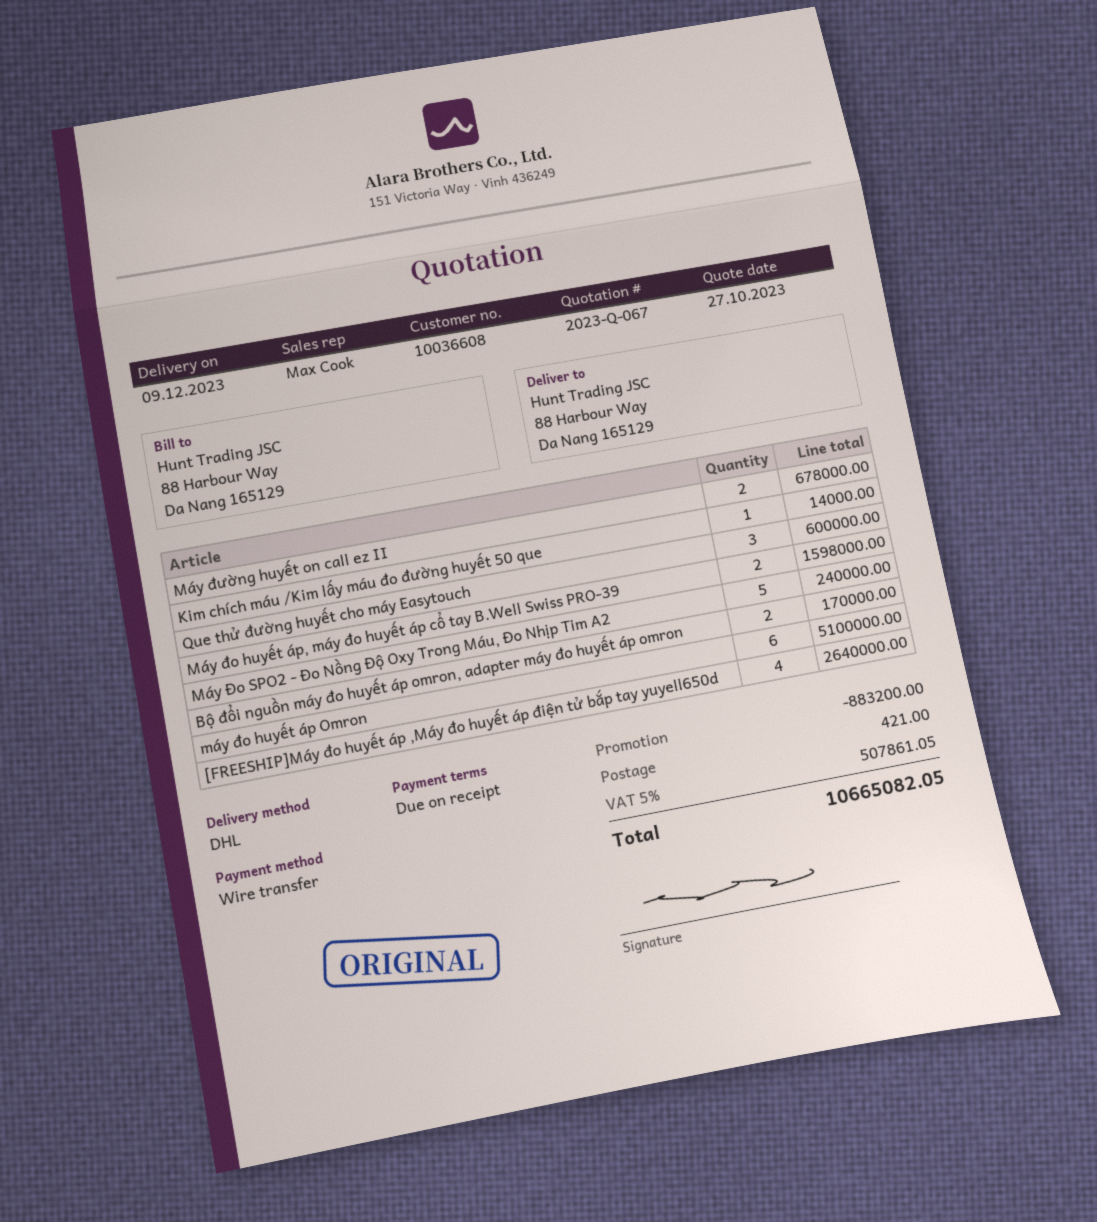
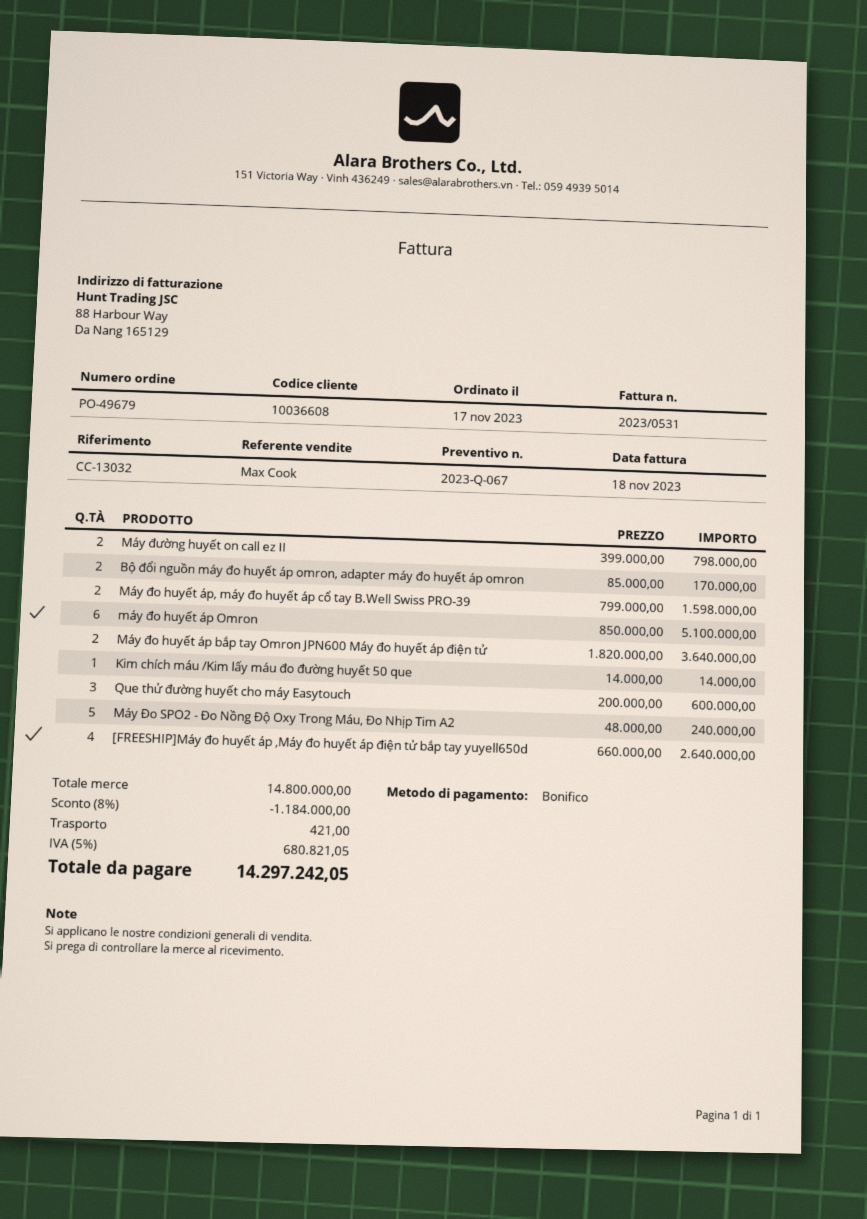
Máy đường huyết on call ez II: 2 for 678000.00 -> 2 for 798000.00
Máy đo huyết áp bắp tay Omron JPN600 Máy đo huyết áp điện tử: none -> 2 for 3640000.00
discount: 883200.00 -> 1184000.00
tax: 5% = 507861.05 -> 5% = 680821.05
total: 10665082.05 -> 14297242.05

